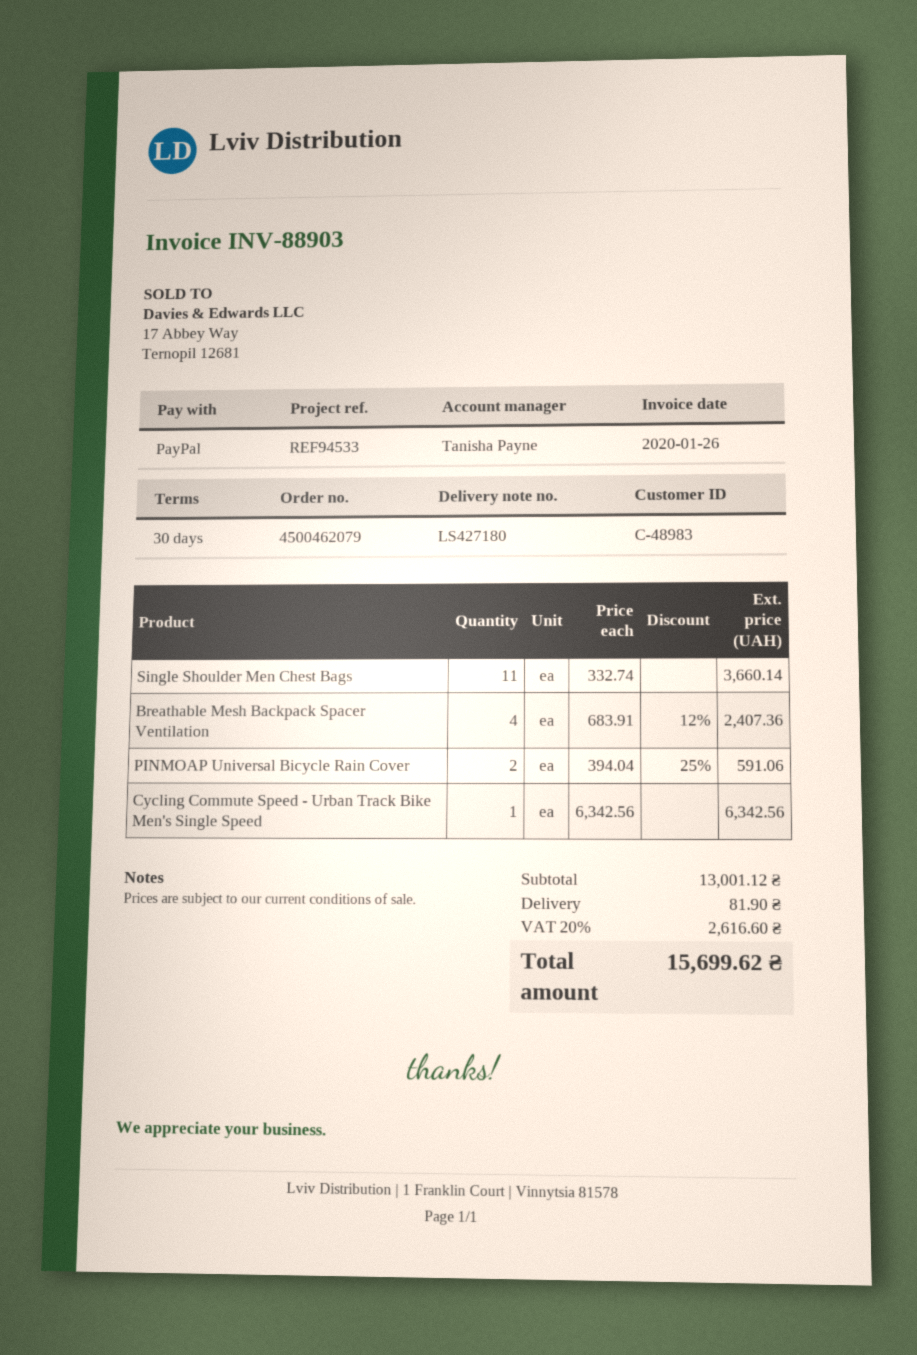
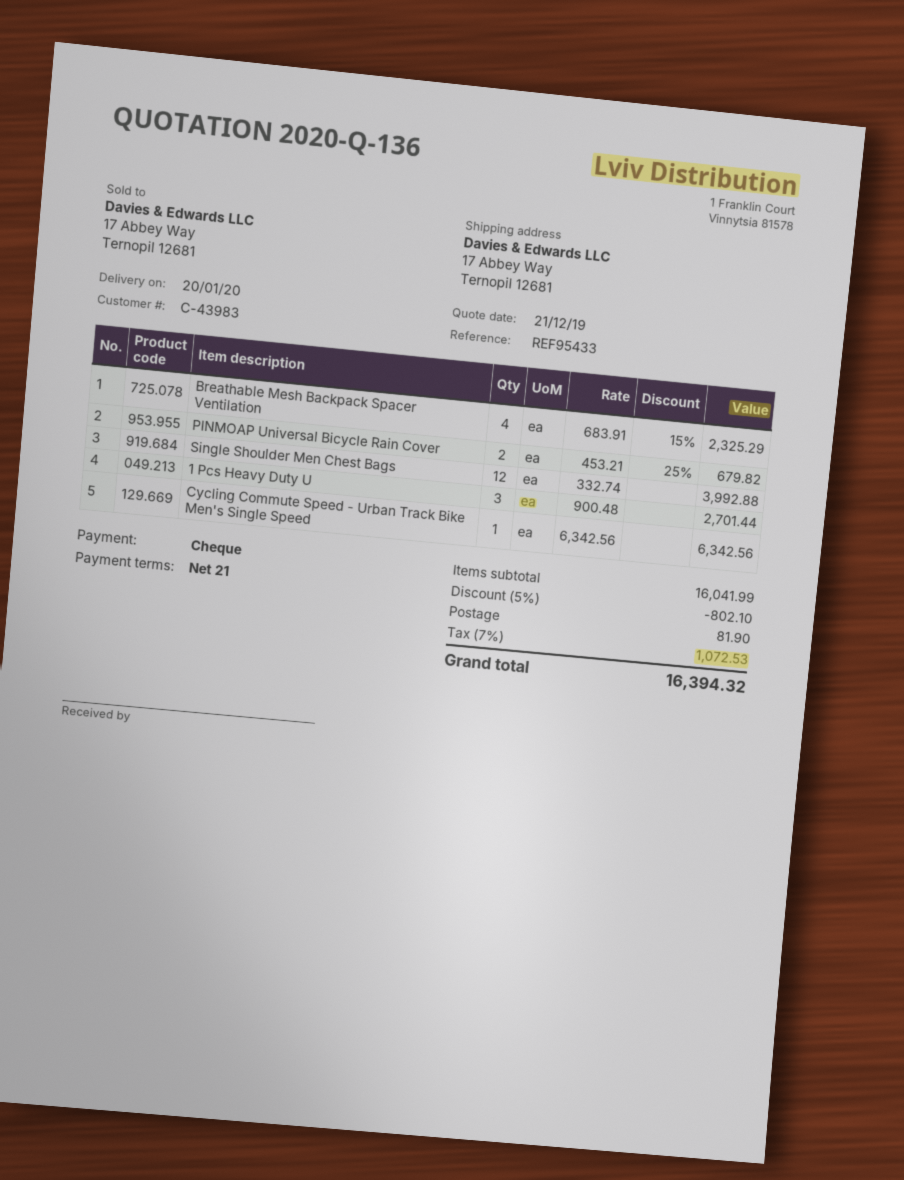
payment terms: 30 days -> 21 days
customer number: C-48983 -> C-43983
reference: REF94533 -> REF95433
payment method: PayPal -> cheque
Single Shoulder Men Chest Bags: 11 x 332.74 = 3660.14 -> 12 x 332.74 = 3992.88
Breathable Mesh Backpack Spacer Ventilation: 4 x 683.91 - 12% = 2407.36 -> 4 x 683.91 - 15% = 2325.29
PINMOAP Universal Bicycle Rain Cover: 2 x 394.04 - 25% = 591.06 -> 2 x 453.21 - 25% = 679.82
1 Pcs Heavy Duty U: none -> 3 x 900.48 = 2701.44
subtotal: 13001.12 -> 16041.99
discount: none -> 5% = 802.10
tax: 20% = 2616.60 -> 7% = 1072.53
total: 15699.62 -> 16394.32

